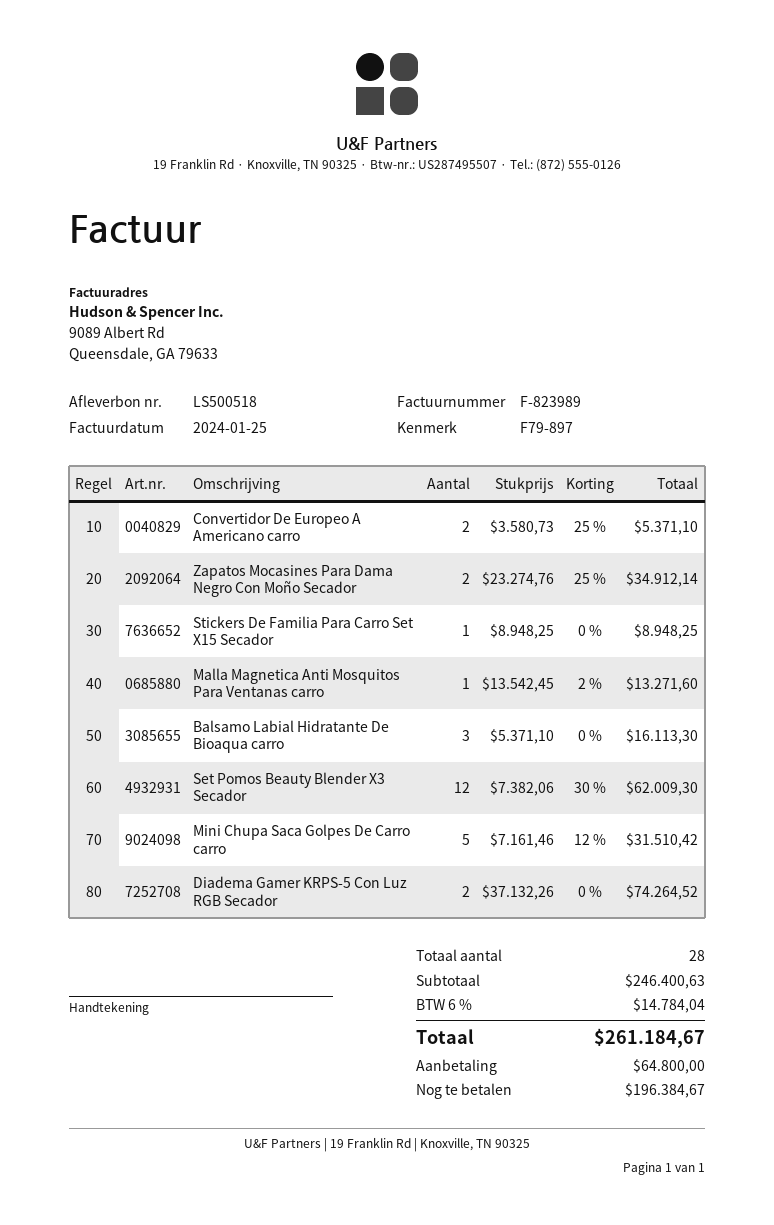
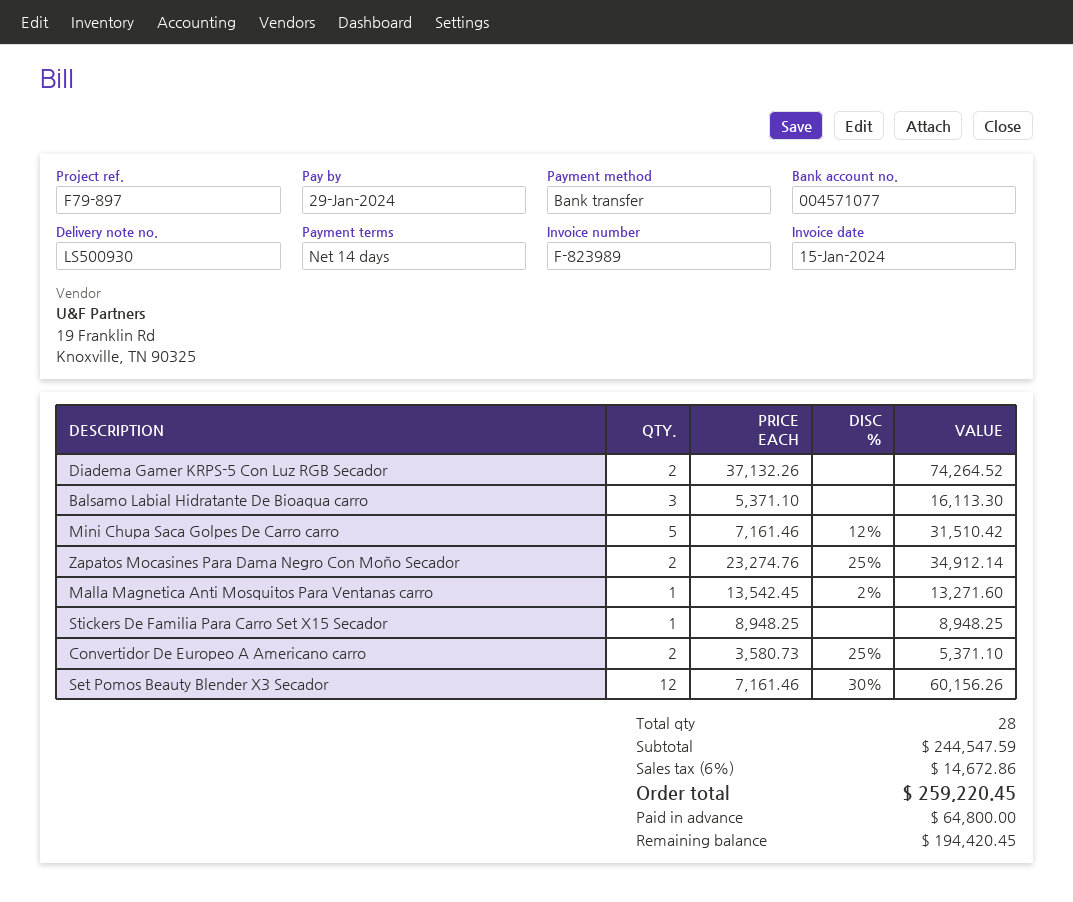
delivery note number: LS500518 -> LS500930
invoice date: 2024-01-25 -> 2024-01-15
Set Pomos Beauty Blender X3 Secador: 12 x 7382.06 - 30% = 62009.30 -> 12 x 7161.46 - 30% = 60156.26
subtotal: 246400.63 -> 244547.59
tax: 6% = 14784.04 -> 6% = 14672.86
total: 261184.67 -> 259220.45
balance: 196384.67 -> 194420.45

